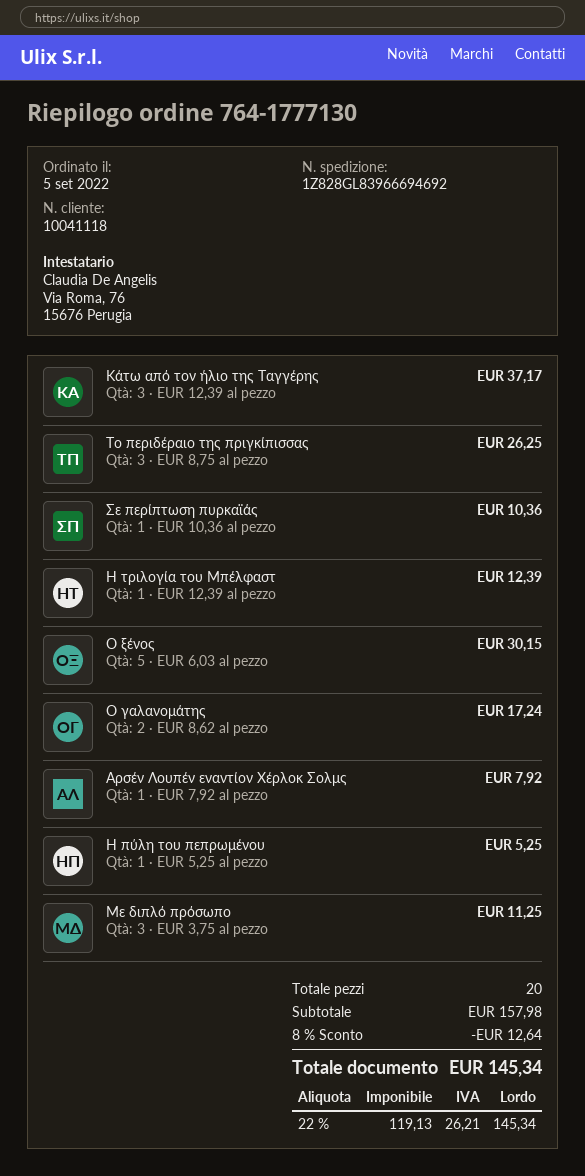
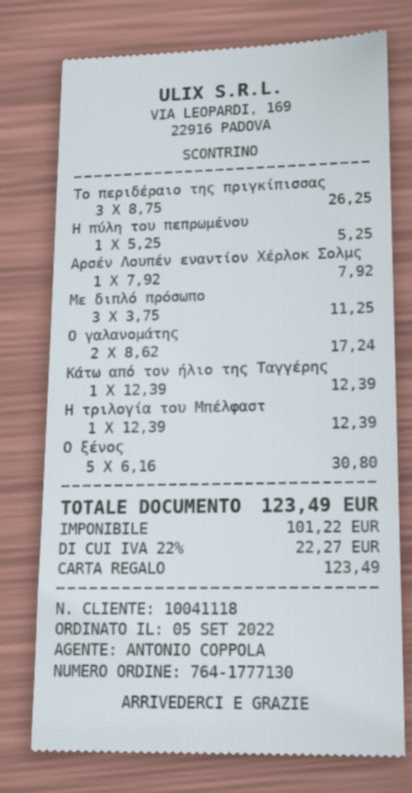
Κάτω από τον ήλιο της Ταγγέρης: 3 x 12.39 = 37.17 -> 1 x 12.39 = 12.39
Σε περίπτωση πυρκαϊάς: 1 x 10.36 = 10.36 -> none
Ο ξένος: 5 x 6.03 = 30.15 -> 5 x 6.16 = 30.80
discount: 8% = 12.64 -> none
net: 119.13 -> 101.22
tax: 22% = 26.21 -> 22% = 22.27
total: 145.34 -> 123.49

